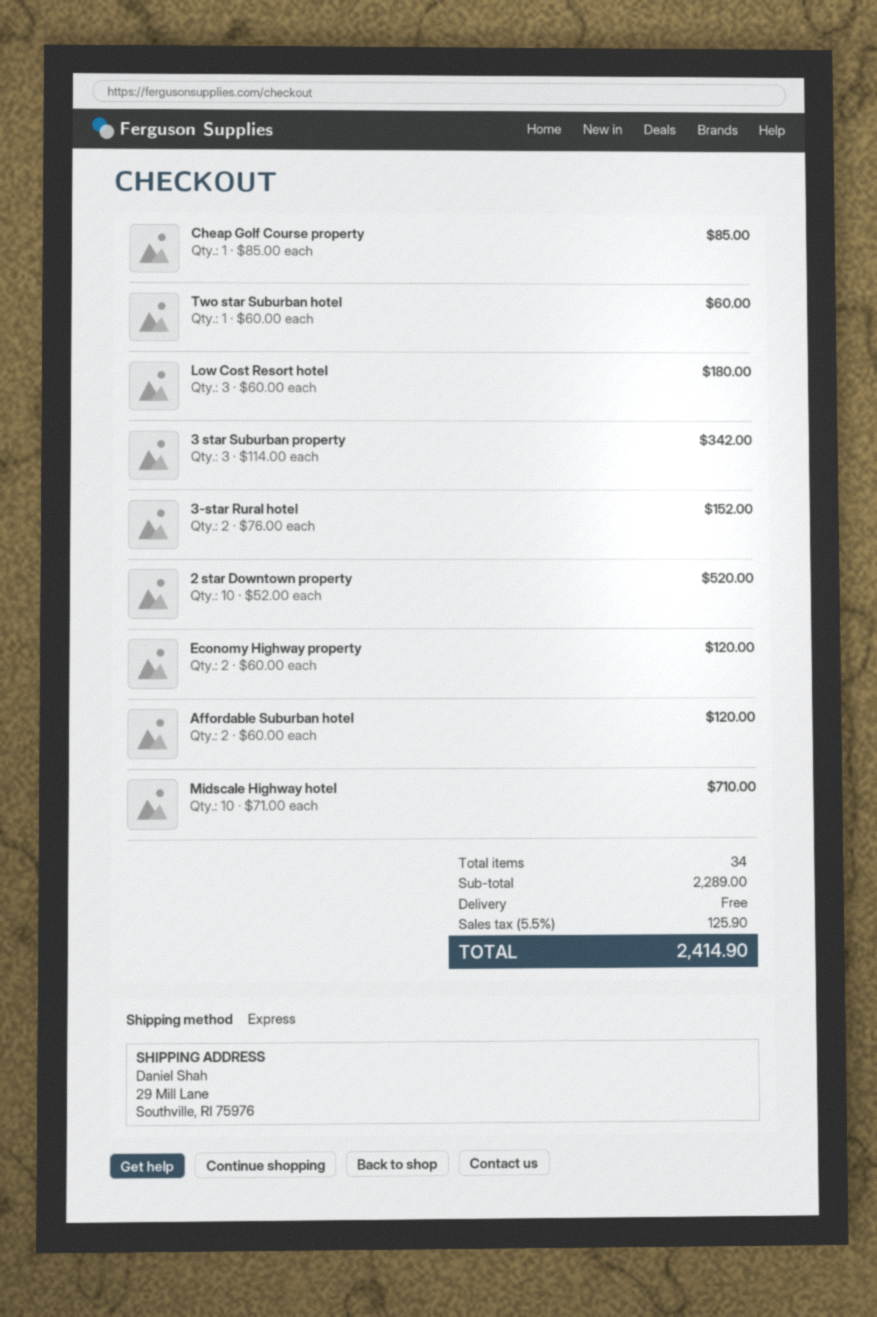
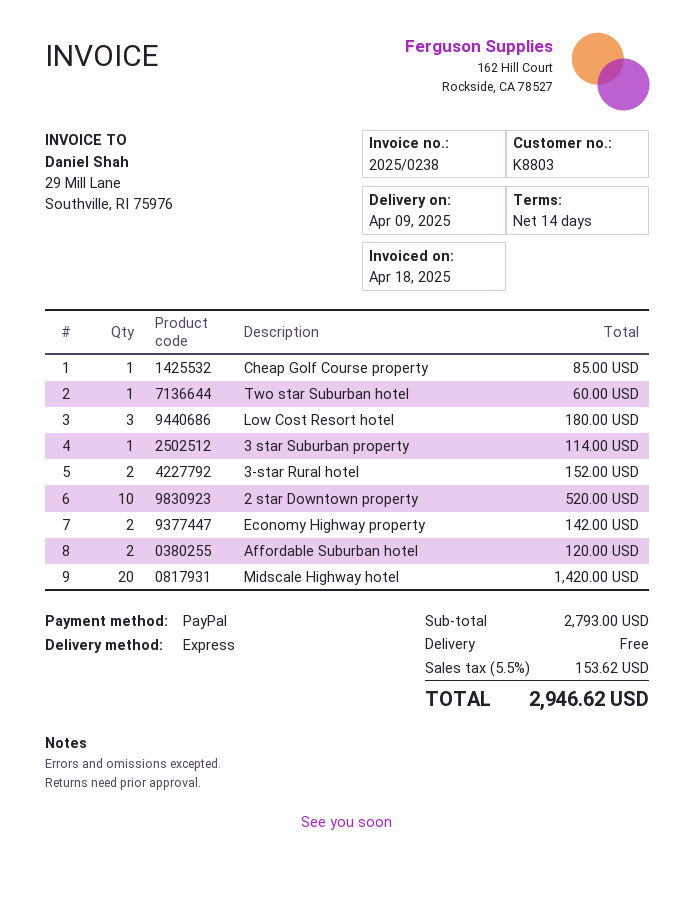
3 star Suburban property: 3 for 342.00 -> 1 for 114.00
Economy Highway property: 2 for 120.00 -> 2 for 142.00
Midscale Highway hotel: 10 for 710.00 -> 20 for 1420.00
subtotal: 2289.00 -> 2793.00
tax: 5.5% = 125.90 -> 5.5% = 153.62
total: 2414.90 -> 2946.62

